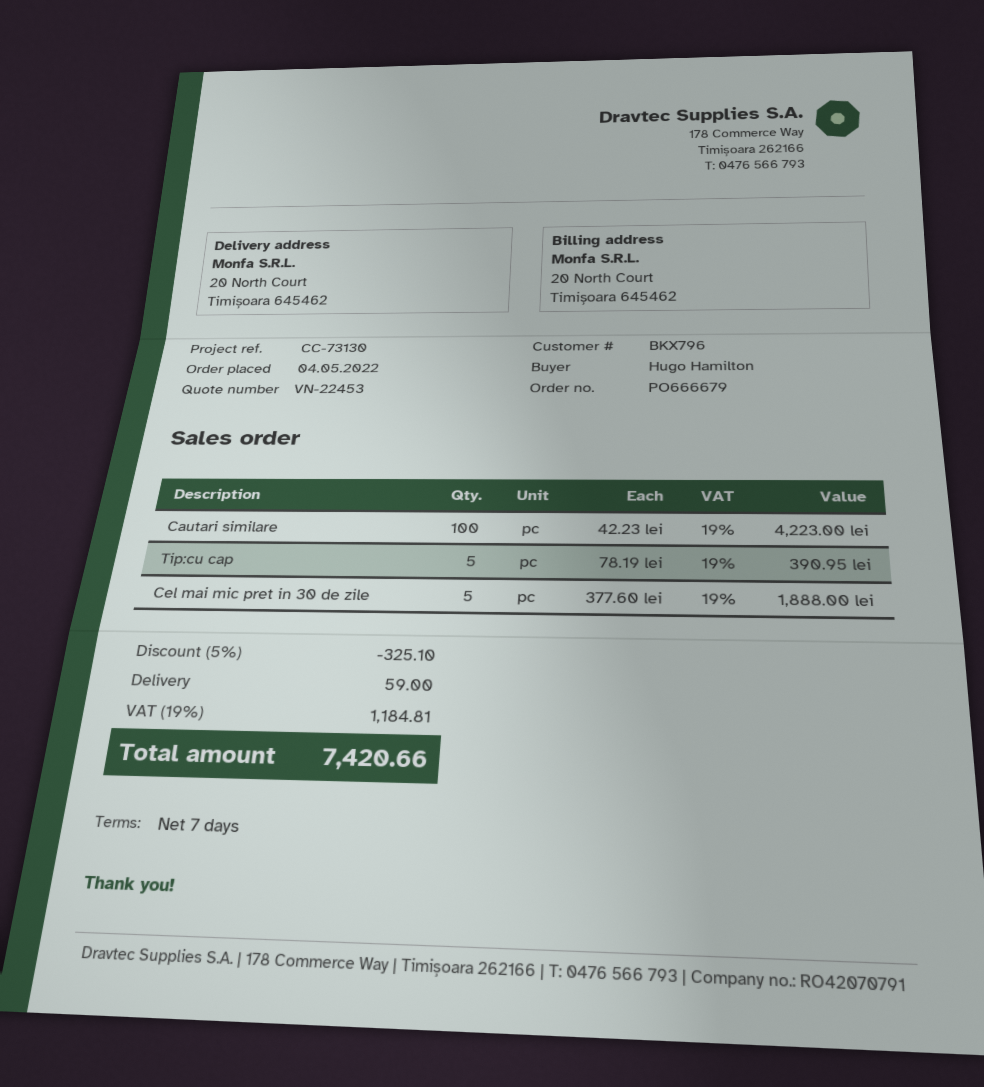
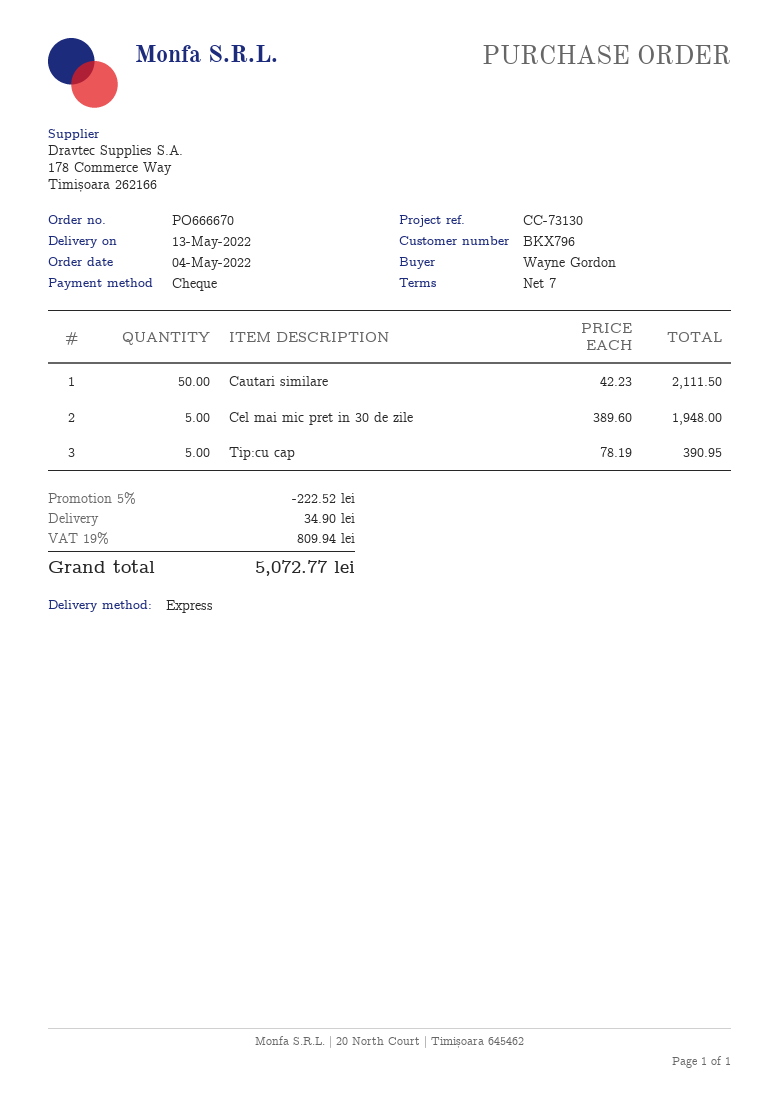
order number: PO666679 -> PO666670
ordered by: Hugo Hamilton -> Wayne Gordon
Cautari similare: 100 x 42.23 = 4223.00 -> 50 x 42.23 = 2111.50
Cel mai mic pret in 30 de zile: 5 x 377.60 = 1888.00 -> 5 x 389.60 = 1948.00
discount: 5% = 325.10 -> 5% = 222.52
shipping: 59.00 -> 34.90
tax: 19% = 1184.81 -> 19% = 809.94
total: 7420.66 -> 5072.77

